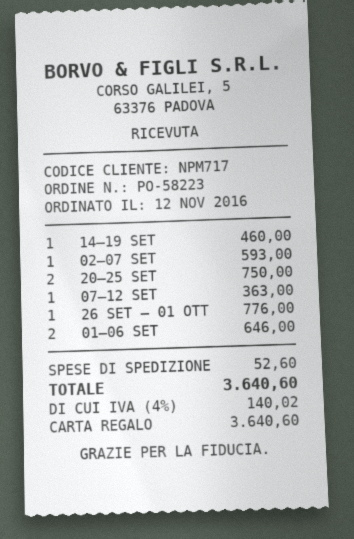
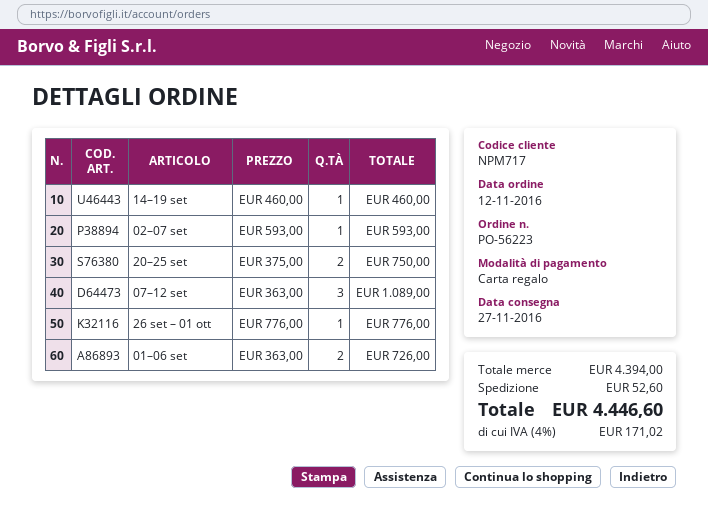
order number: PO-58223 -> PO-56223
07–12 SET: 1 for 363.00 -> 3 for 1089.00
01–06 SET: 2 for 646.00 -> 2 for 726.00
tax: 4% = 140.02 -> 4% = 171.02
total: 3640.60 -> 4446.60

